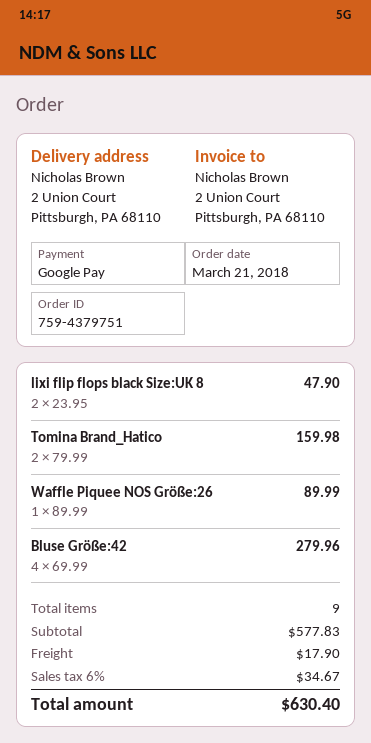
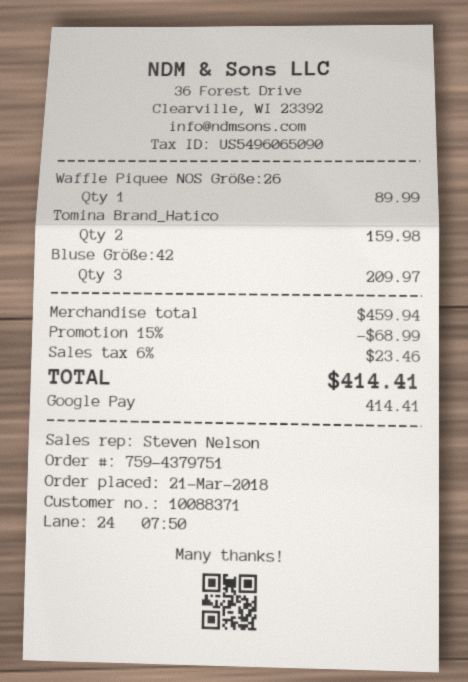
lixi flip flops black Size:UK 8: 2 for 47.90 -> none
Bluse Größe:42: 4 for 279.96 -> 3 for 209.97
subtotal: 577.83 -> 459.94
discount: none -> 15% = 68.99
shipping: 17.90 -> none
tax: 6% = 34.67 -> 6% = 23.46
total: 630.40 -> 414.41

